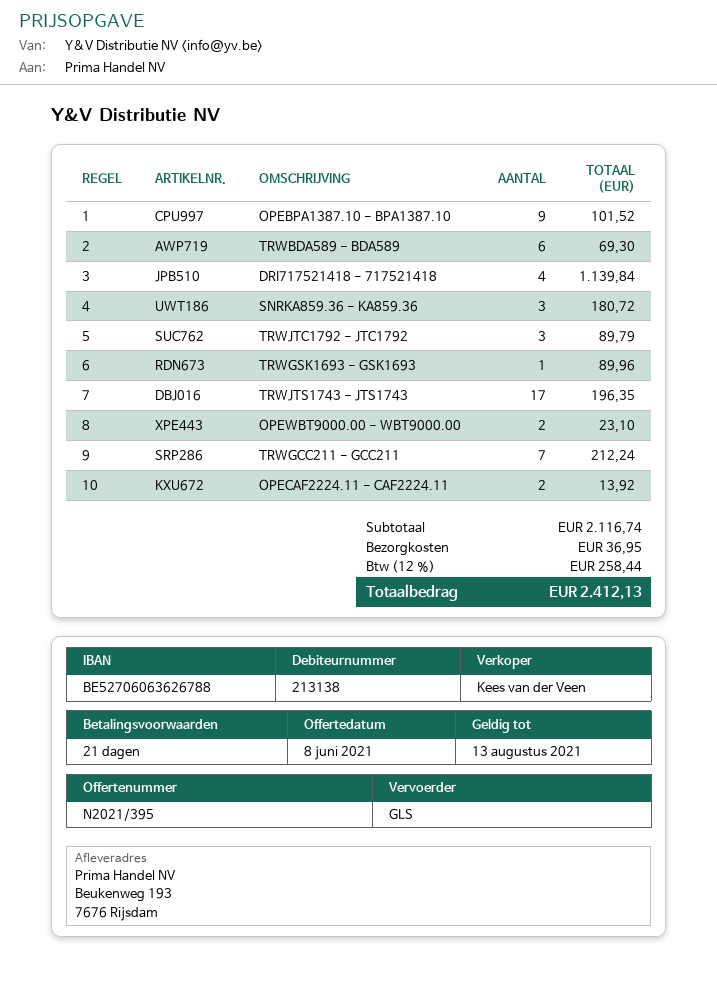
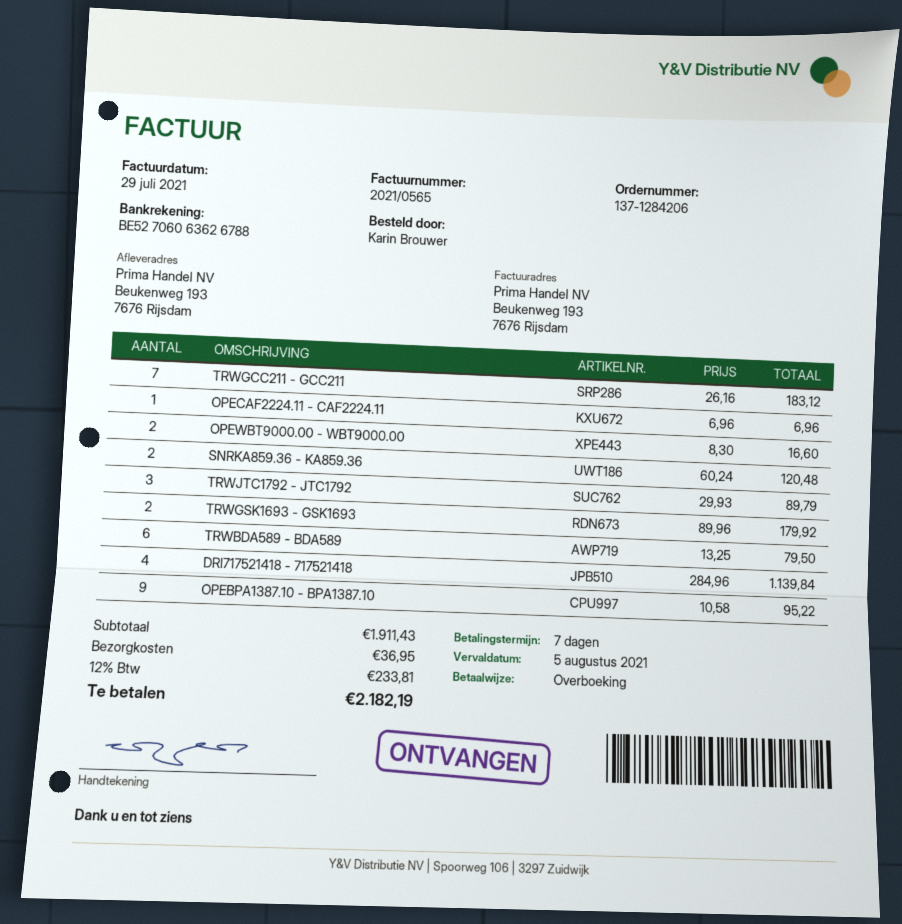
payment terms: 21 days -> 7 days
OPEBPA1387.10 - BPA1387.10: 9 for 101.52 -> 9 for 95.22
TRWBDA589 - BDA589: 6 for 69.30 -> 6 for 79.50
SNRKA859.36 - KA859.36: 3 for 180.72 -> 2 for 120.48
TRWGSK1693 - GSK1693: 1 for 89.96 -> 2 for 179.92
TRWJTS1743 - JTS1743: 17 for 196.35 -> none
OPEWBT9000.00 - WBT9000.00: 2 for 23.10 -> 2 for 16.60
TRWGCC211 - GCC211: 7 for 212.24 -> 7 for 183.12
OPECAF2224.11 - CAF2224.11: 2 for 13.92 -> 1 for 6.96
subtotal: 2116.74 -> 1911.43
tax: 12% = 258.44 -> 12% = 233.81
total: 2412.13 -> 2182.19

